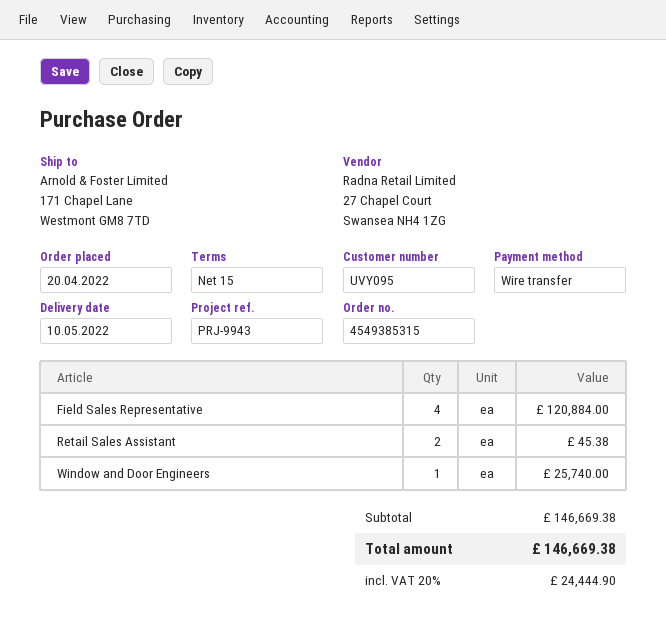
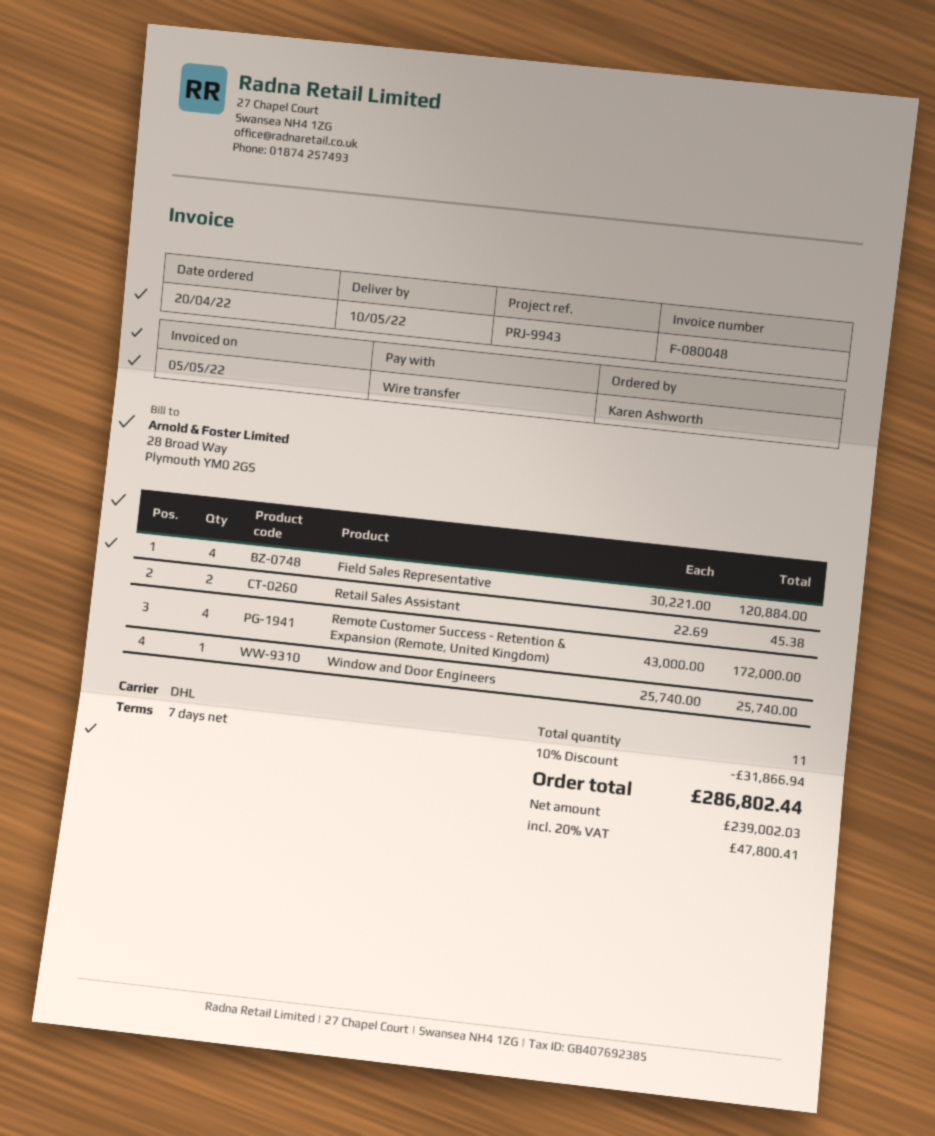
payment terms: 15 days -> 7 days
Remote Customer Success - Retention & Expansion (Remote, United Kingdom): none -> 4 for 172000.00
discount: none -> 10% = 31866.94
tax: 20% = 24444.90 -> 20% = 47800.41
total: 146669.38 -> 286802.44

